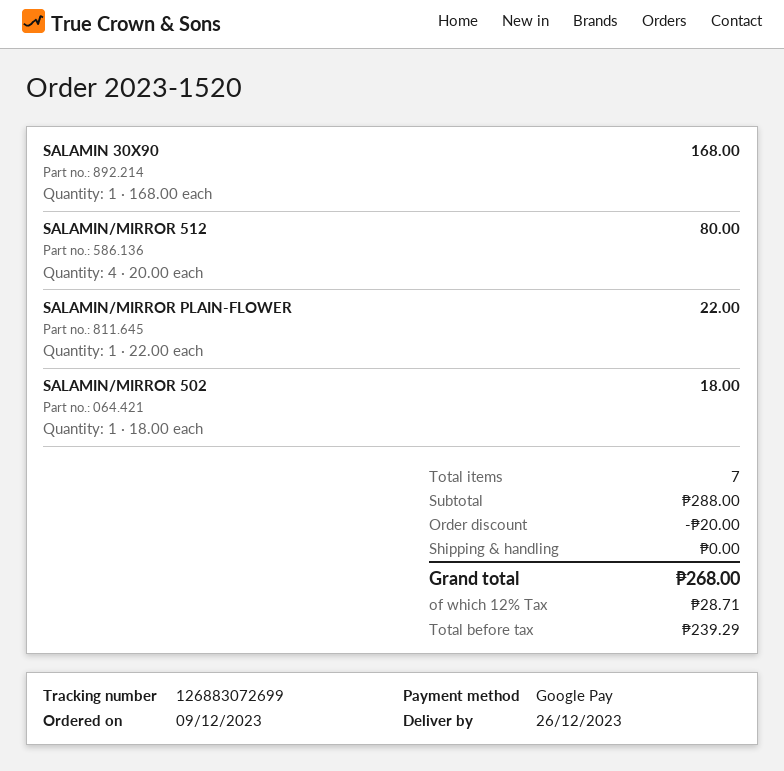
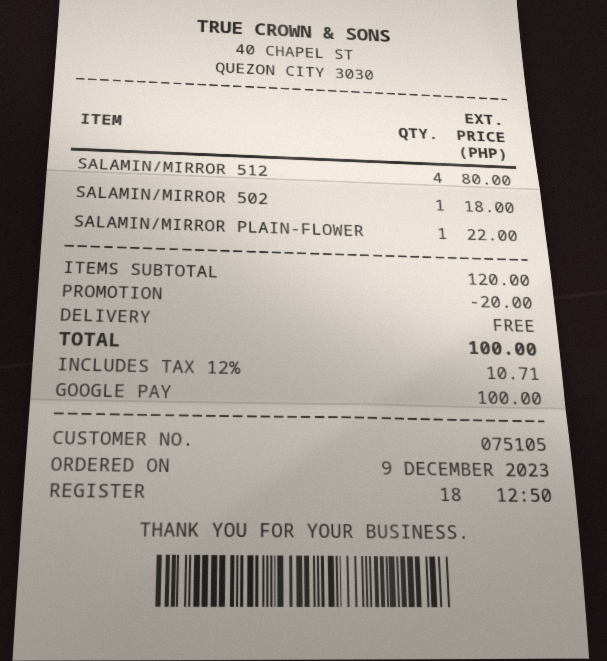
SALAMIN 30X90: 1 for 168.00 -> none
subtotal: 288.00 -> 120.00
tax: 12% = 28.71 -> 12% = 10.71
total: 268.00 -> 100.00

